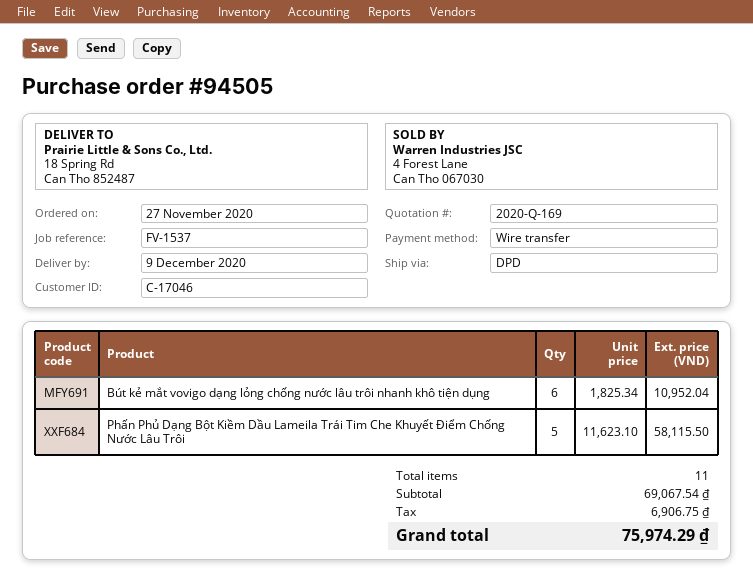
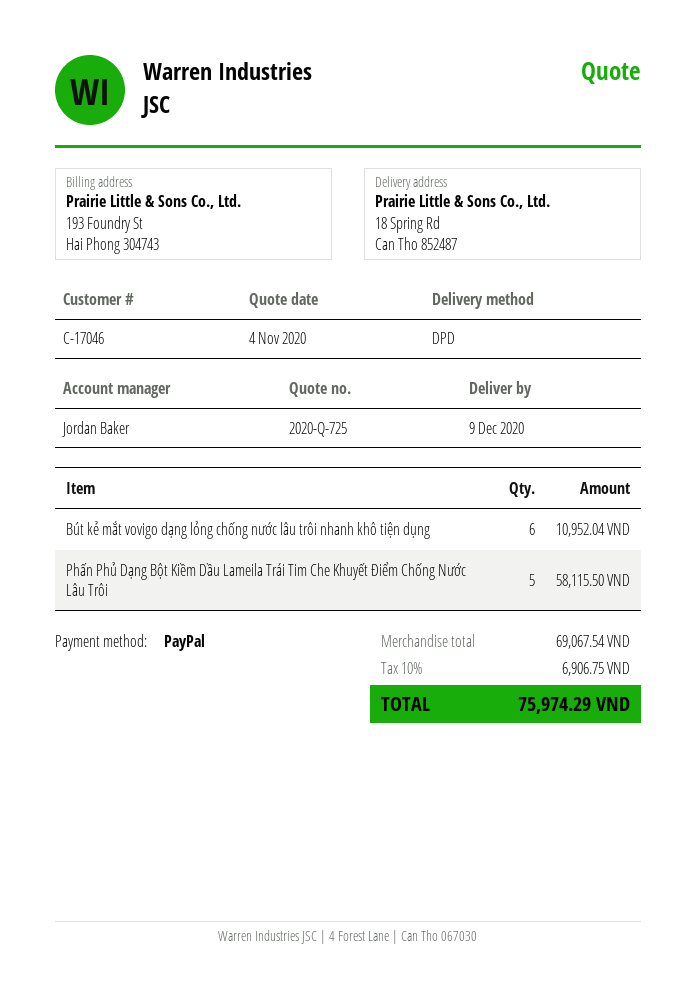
quote number: 2020-Q-169 -> 2020-Q-725
payment method: bank transfer -> PayPal

